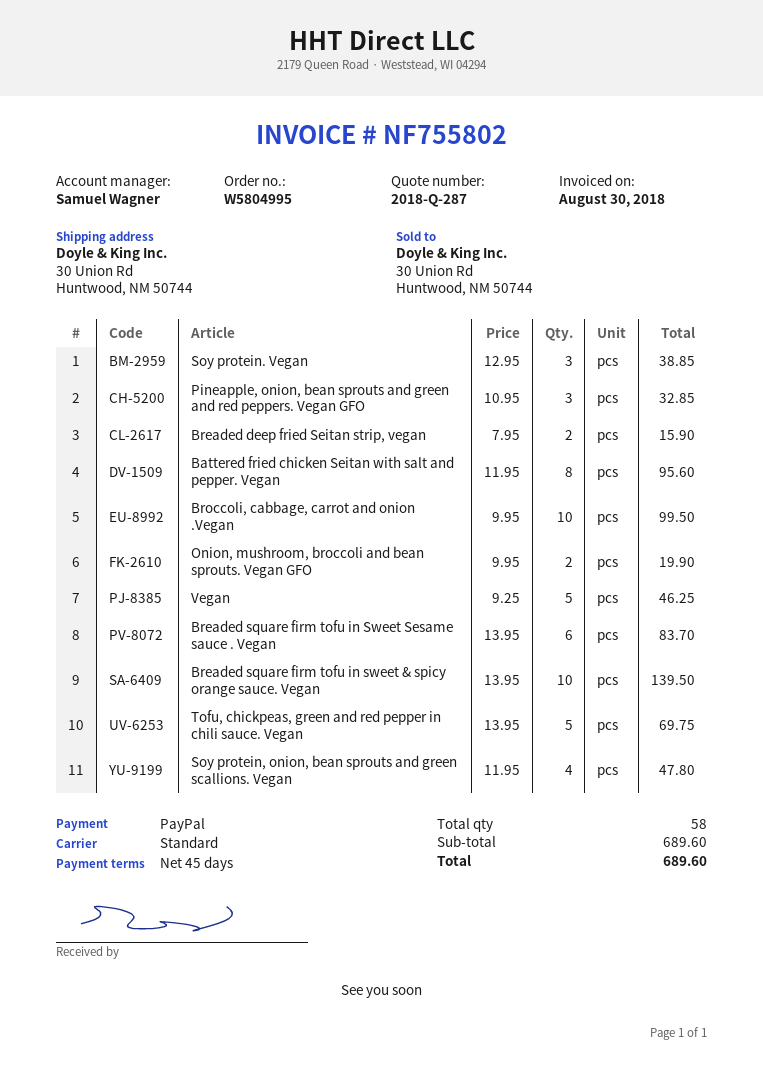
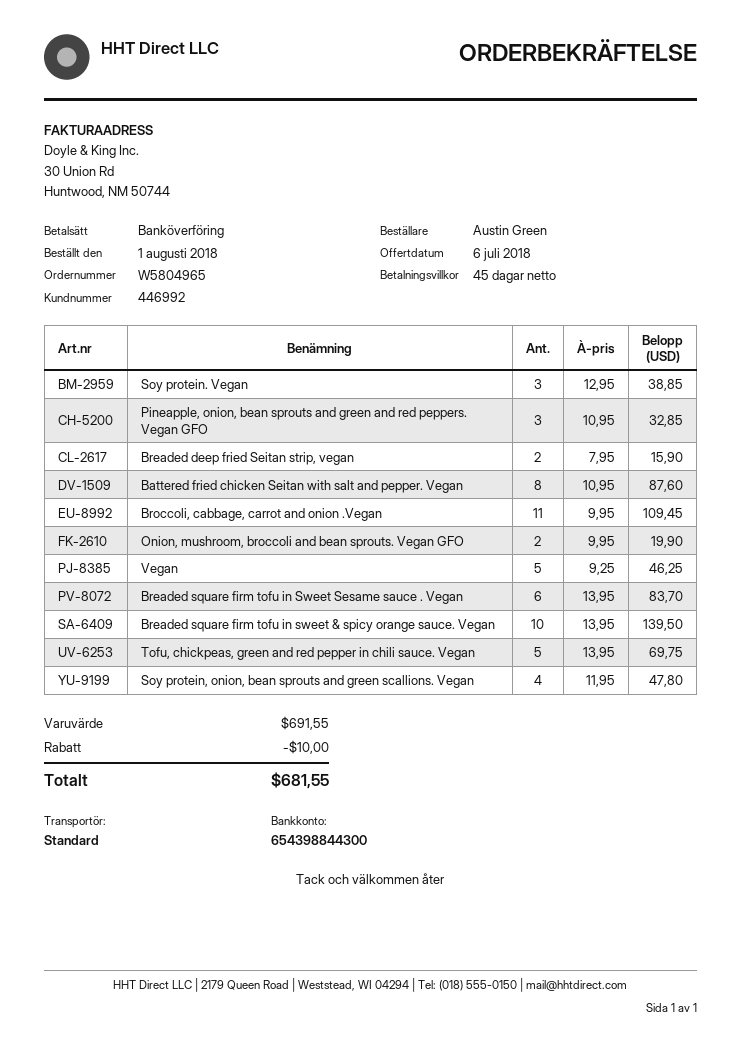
order number: W5804995 -> W5804965
payment method: PayPal -> bank transfer
Battered fried chicken Seitan with salt and pepper. Vegan: 8 x 11.95 = 95.60 -> 8 x 10.95 = 87.60
Broccoli, cabbage, carrot and onion .Vegan: 10 x 9.95 = 99.50 -> 11 x 9.95 = 109.45
subtotal: 689.60 -> 691.55
discount: none -> 10.00
total: 689.60 -> 681.55

